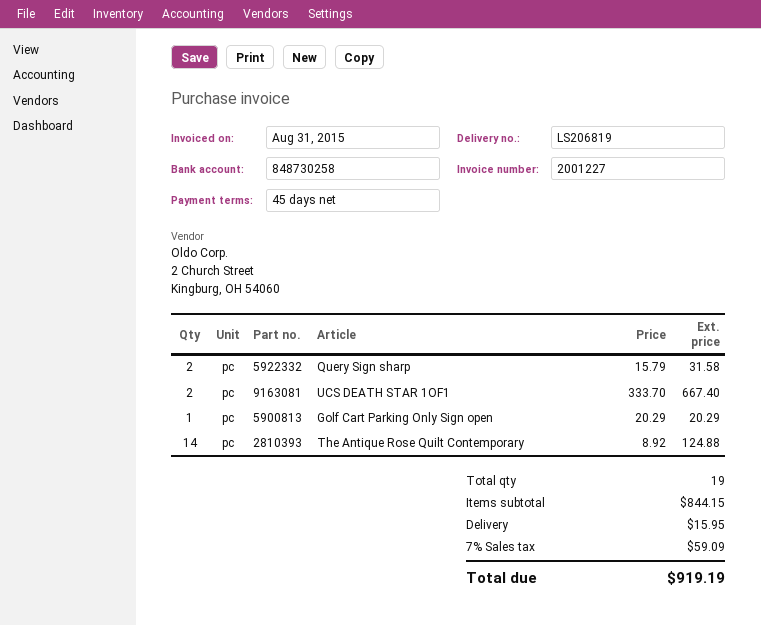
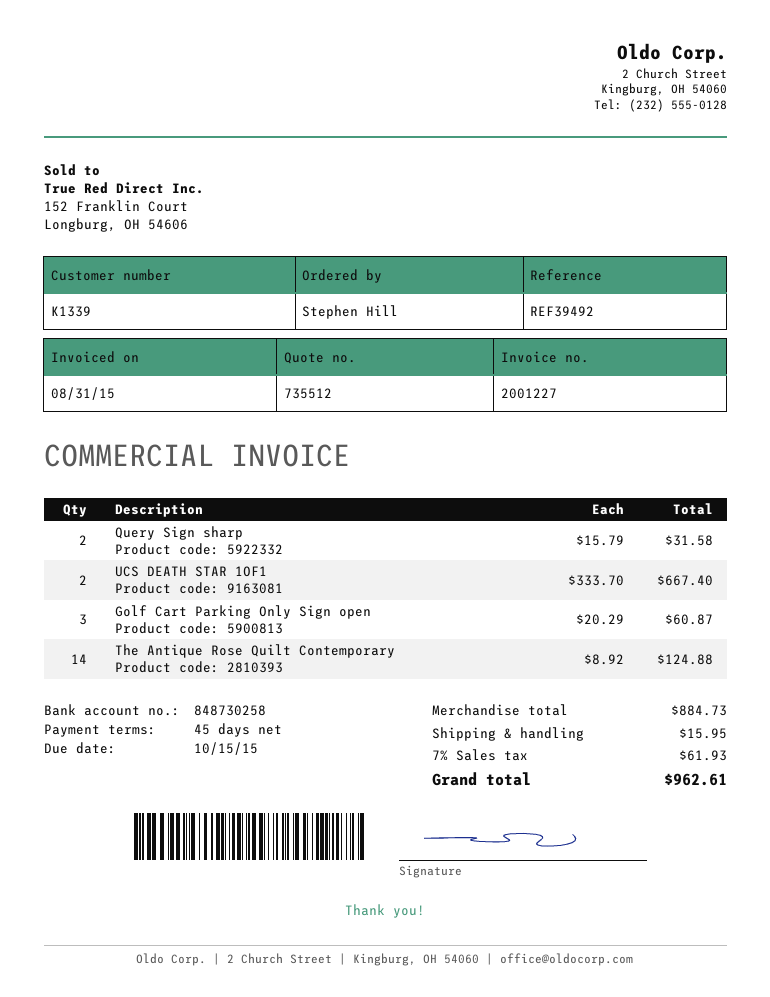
Golf Cart Parking Only Sign open: 1 x 20.29 = 20.29 -> 3 x 20.29 = 60.87
subtotal: 844.15 -> 884.73
tax: 7% = 59.09 -> 7% = 61.93
total: 919.19 -> 962.61

